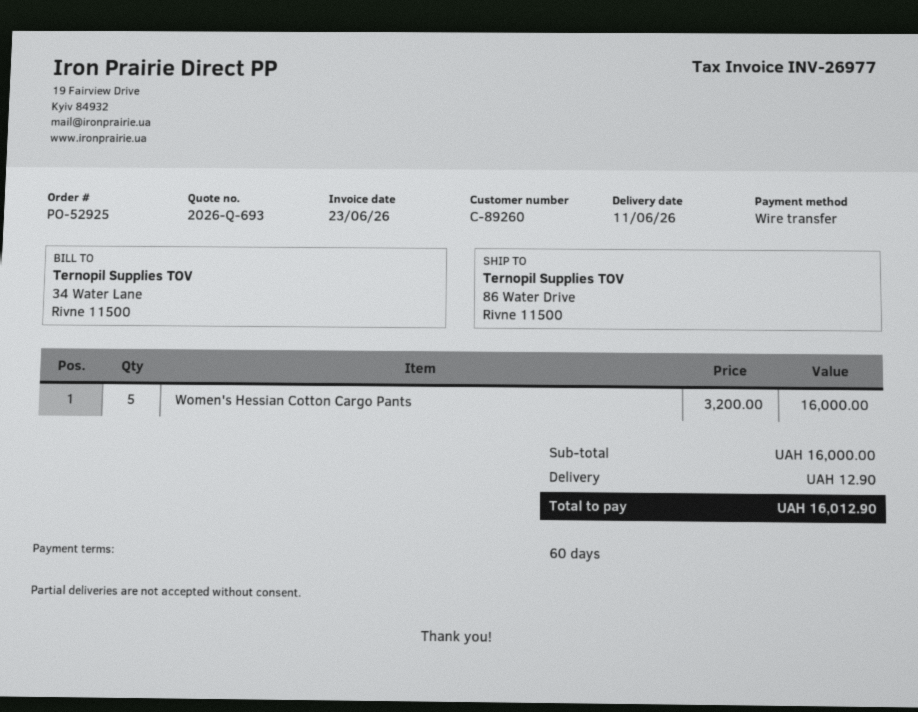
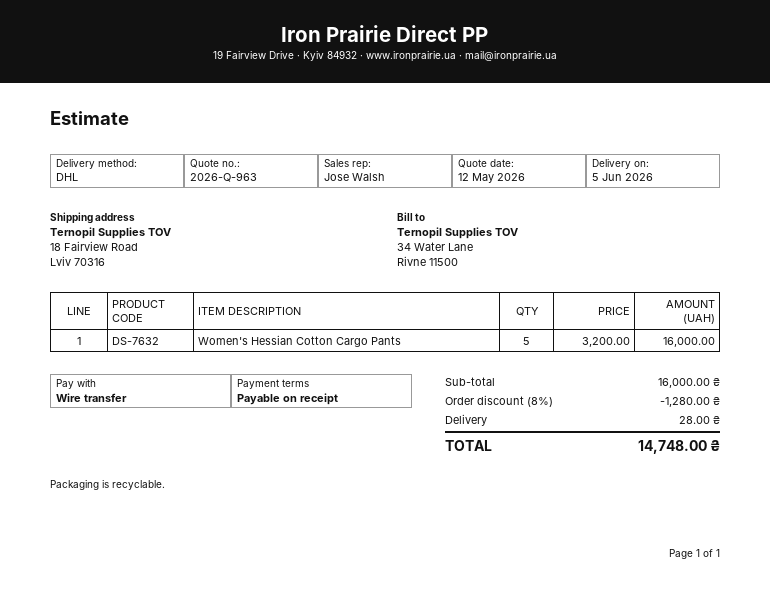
quote number: 2026-Q-693 -> 2026-Q-963
delivery date: 2026-06-11 -> 2026-06-05
payment terms: 60 days -> on receipt
ship to: 86 Water Drive, Rivne 11500 -> 18 Fairview Road, Lviv 70316
discount: none -> 8% = 1280.00
shipping: 12.90 -> 28.00
total: 16012.90 -> 14748.00

